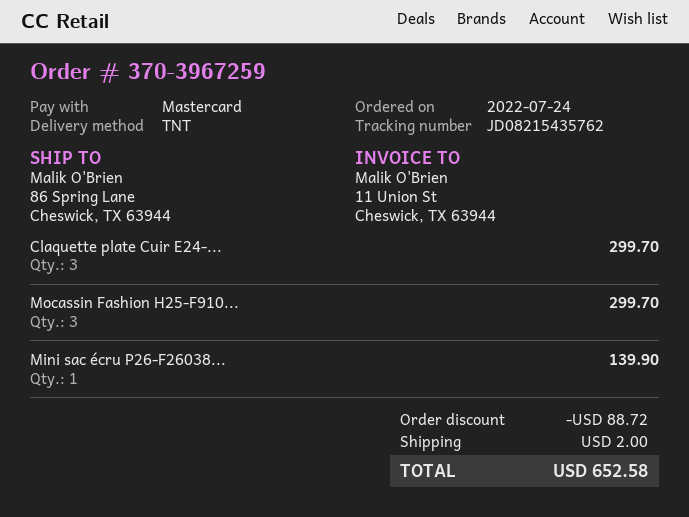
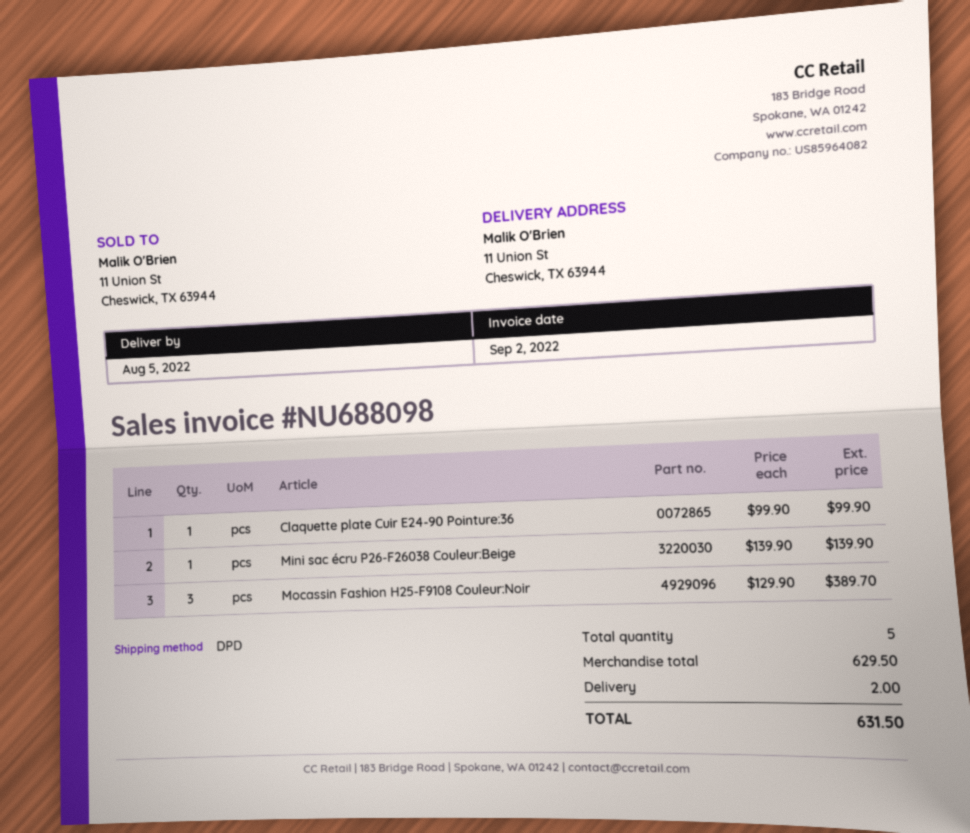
shipping method: TNT -> DPD
ship to: 86 Spring Lane, Cheswick, TX 63944 -> 11 Union St, Cheswick, TX 63944
Claquette plate Cuir E24-...: 3 for 299.70 -> 1 for 99.90
Mocassin Fashion H25-F910...: 3 for 299.70 -> 3 for 389.70
discount: 88.72 -> none
total: 652.58 -> 631.50

